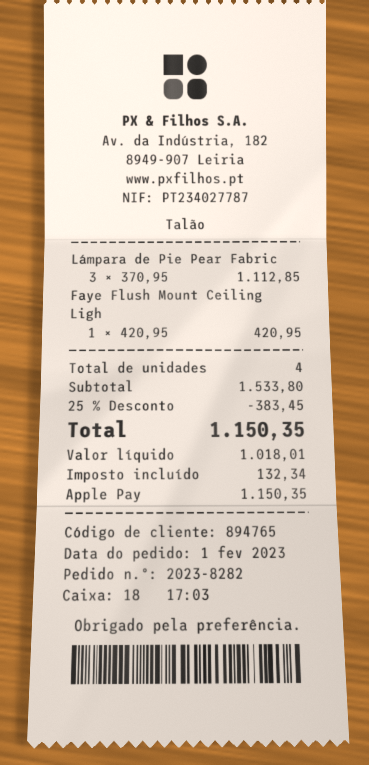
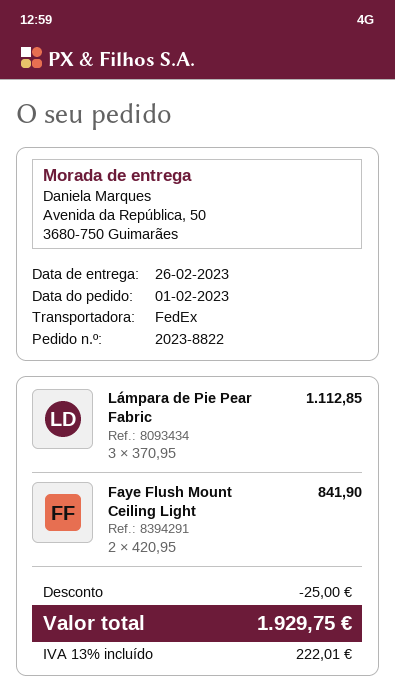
order number: 2023-8282 -> 2023-8822
Faye Flush Mount Ceiling Ligh: 1 x 420.95 = 420.95 -> 2 x 420.95 = 841.90
discount: 383.45 -> 25.00
tax: 132.34 -> 222.01
total: 1150.35 -> 1929.75

